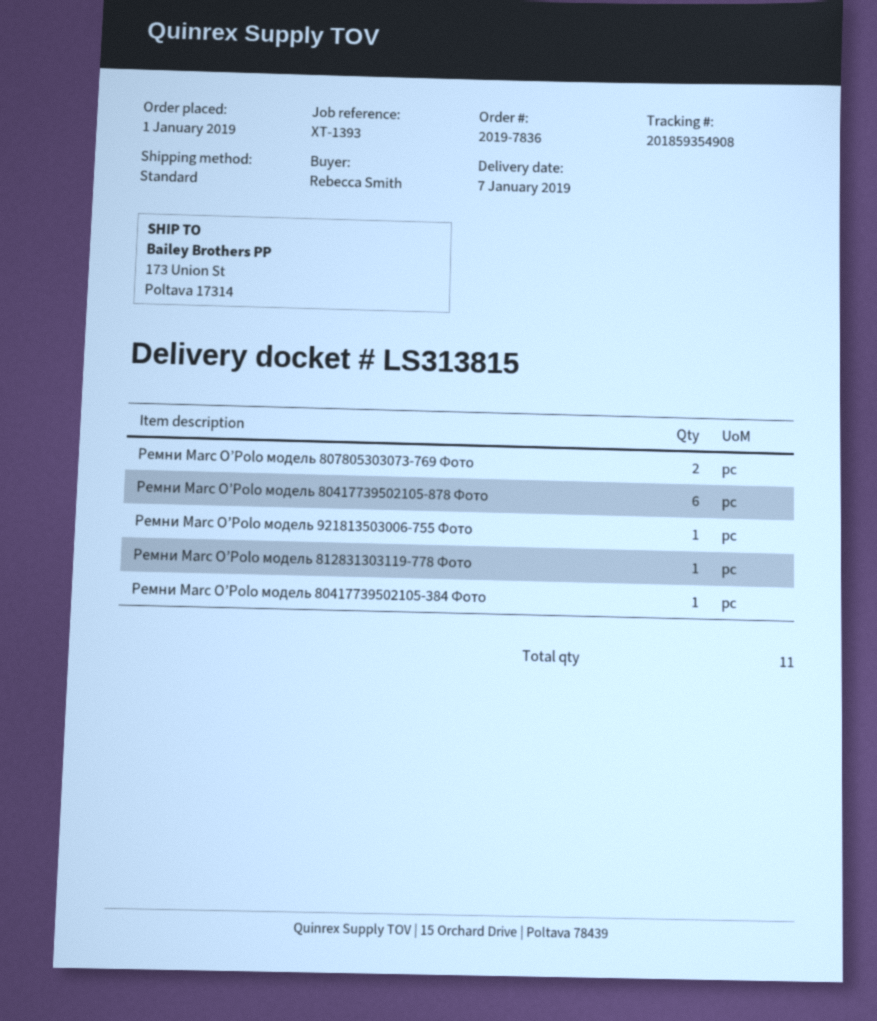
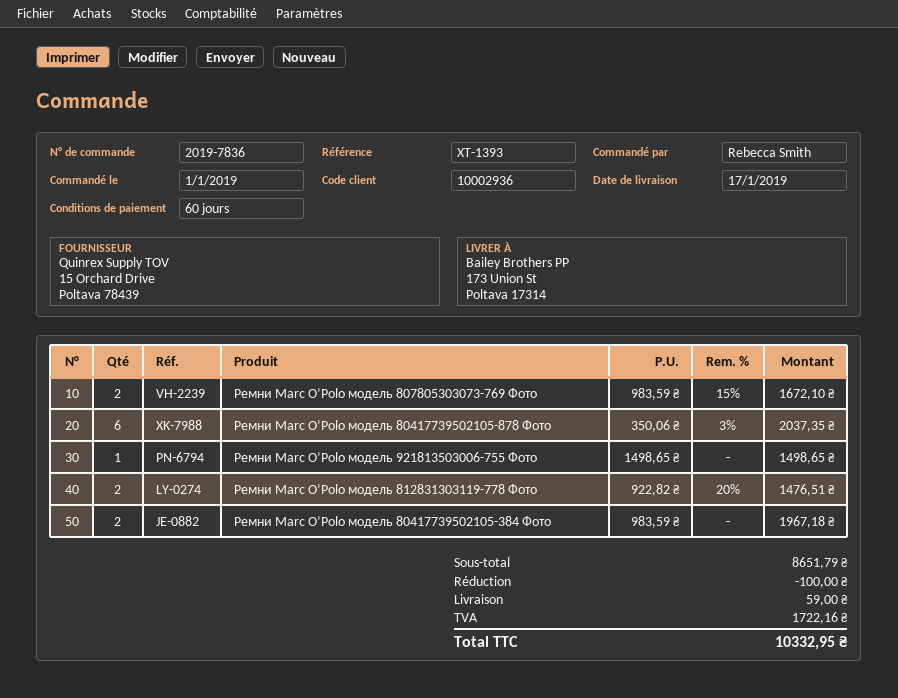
delivery date: 2019-01-07 -> 2019-01-17
Ремни Marc O’Polo модель 812831303119-778 Фото: 1 -> 2
Ремни Marc O’Polo модель 80417739502105-384 Фото: 1 -> 2

